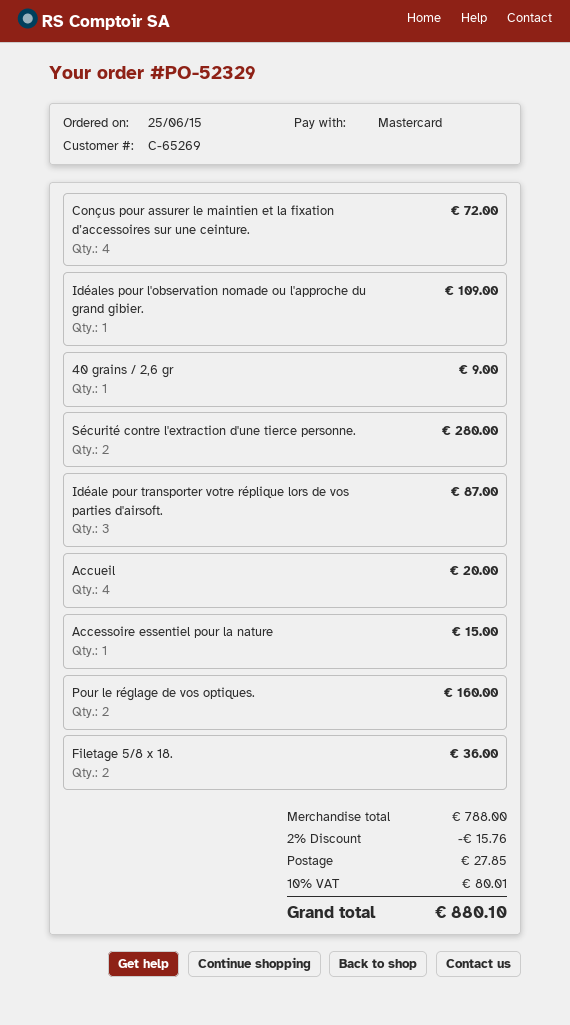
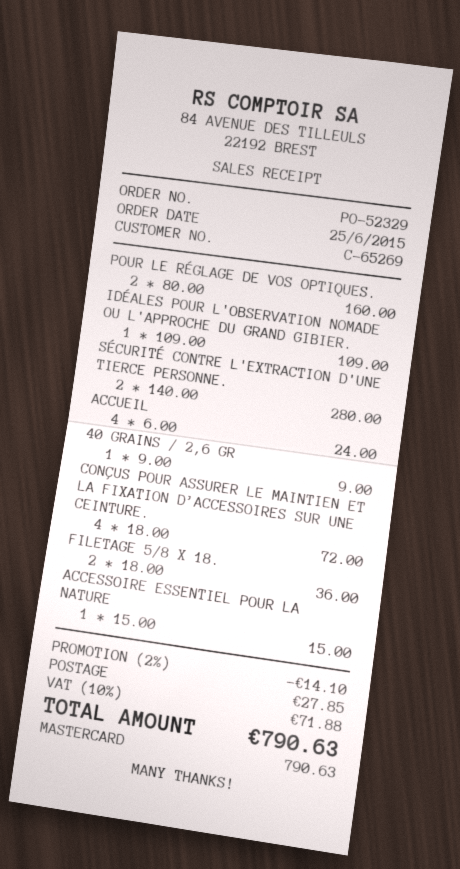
Idéale pour transporter votre réplique lors de vos parties d'airsoft.: 3 for 87.00 -> none
Accueil: 4 for 20.00 -> 4 for 24.00
discount: 2% = 15.76 -> 2% = 14.10
tax: 10% = 80.01 -> 10% = 71.88
total: 880.10 -> 790.63

